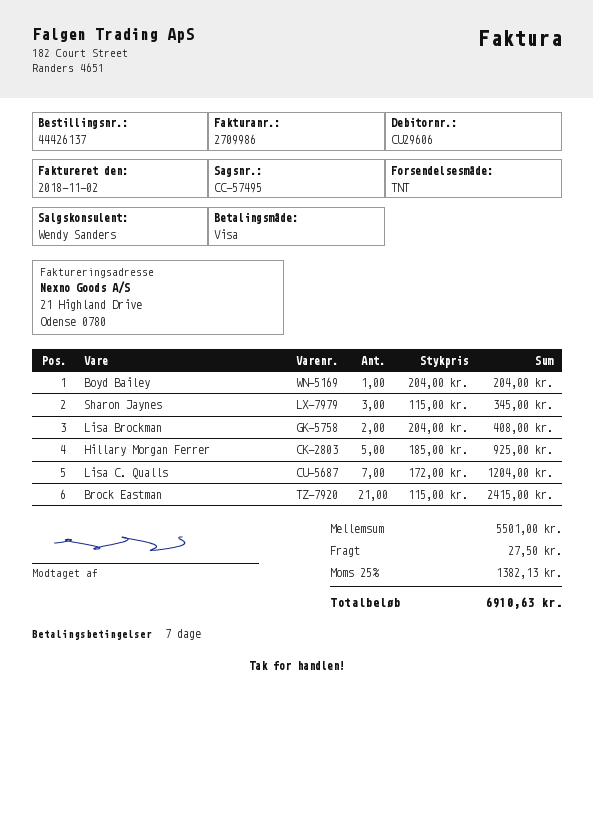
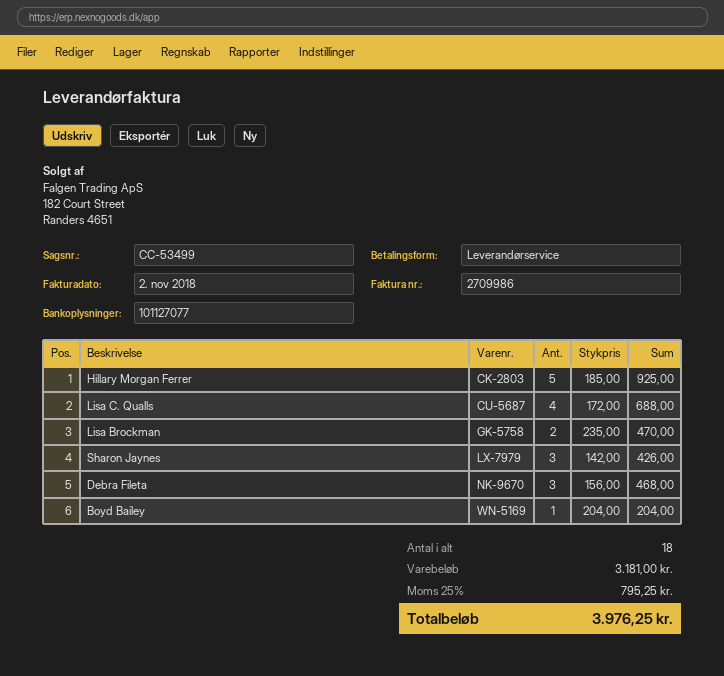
reference: CC-57495 -> CC-53499
payment method: Visa -> direct debit
Sharon Jaynes: 3 x 115.00 = 345.00 -> 3 x 142.00 = 426.00
Lisa Brockman: 2 x 204.00 = 408.00 -> 2 x 235.00 = 470.00
Lisa C. Qualls: 7 x 172.00 = 1204.00 -> 4 x 172.00 = 688.00
Brock Eastman: 21 x 115.00 = 2415.00 -> none
Debra Fileta: none -> 3 x 156.00 = 468.00
subtotal: 5501.00 -> 3181.00
shipping: 27.50 -> none
tax: 25% = 1382.13 -> 25% = 795.25
total: 6910.63 -> 3976.25

